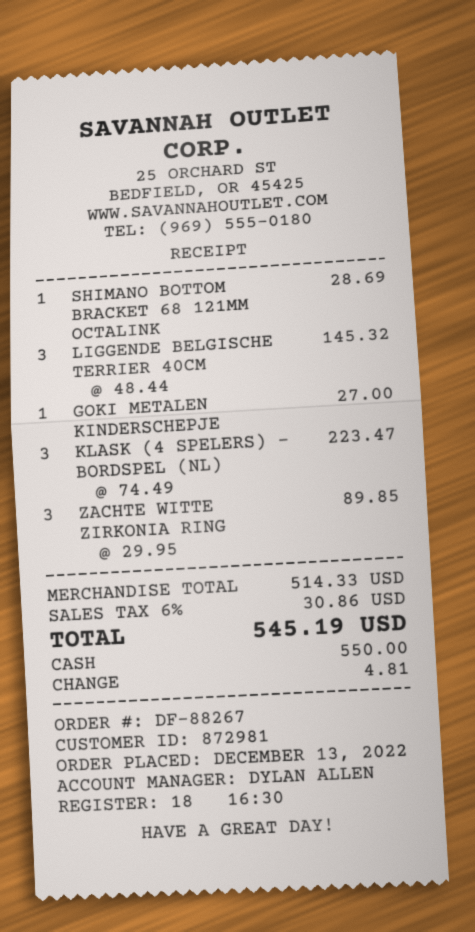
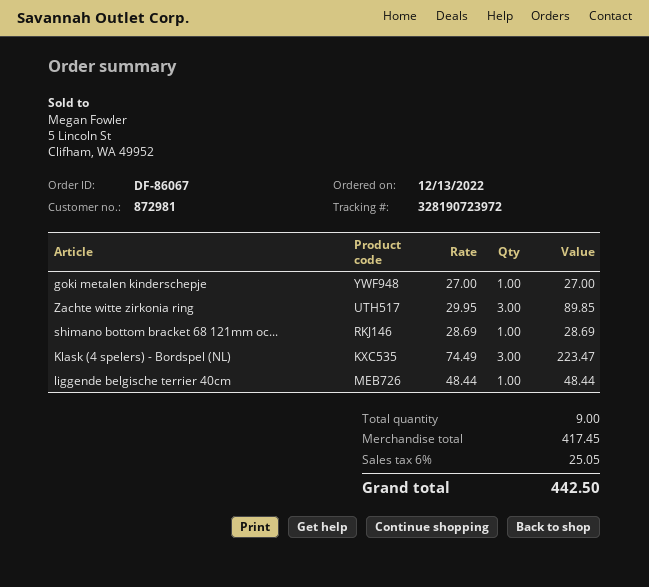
order number: DF-88267 -> DF-86067
LIGGENDE BELGISCHE TERRIER 40CM: 3 x 48.44 = 145.32 -> 1 x 48.44 = 48.44
subtotal: 514.33 -> 417.45
tax: 6% = 30.86 -> 6% = 25.05
total: 545.19 -> 442.50

